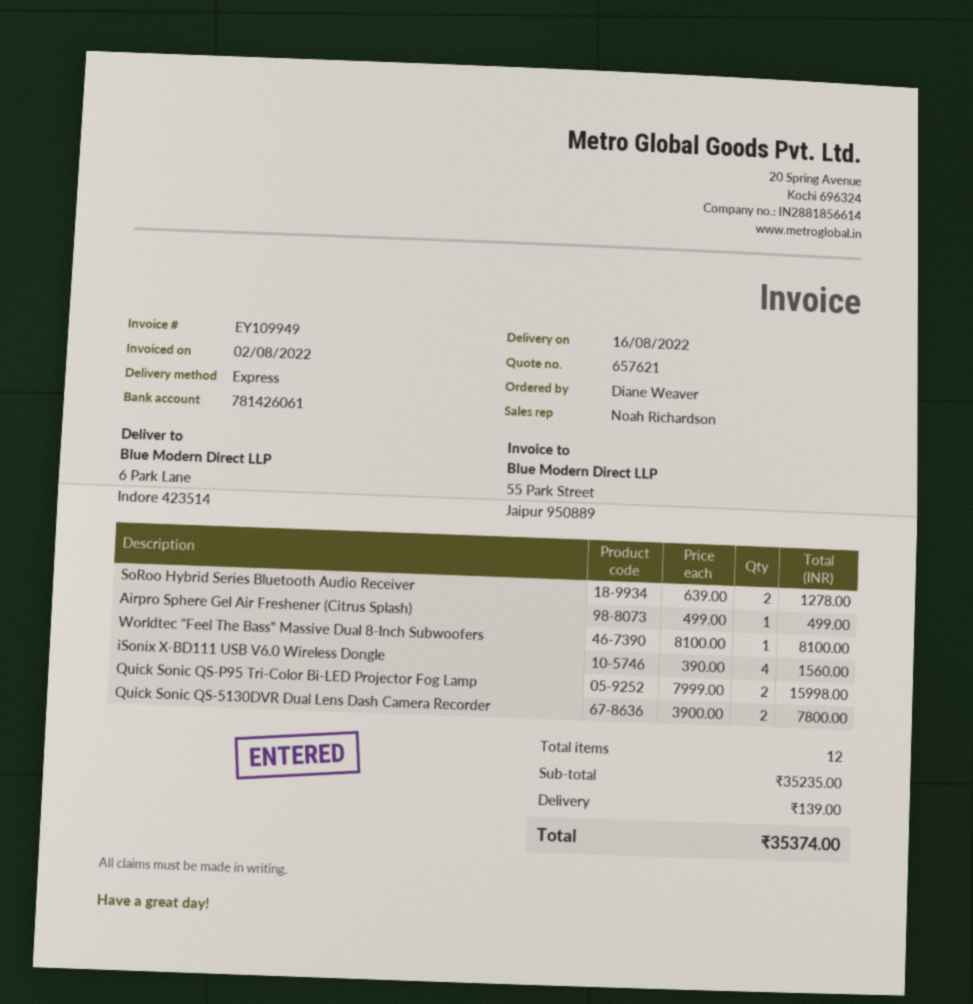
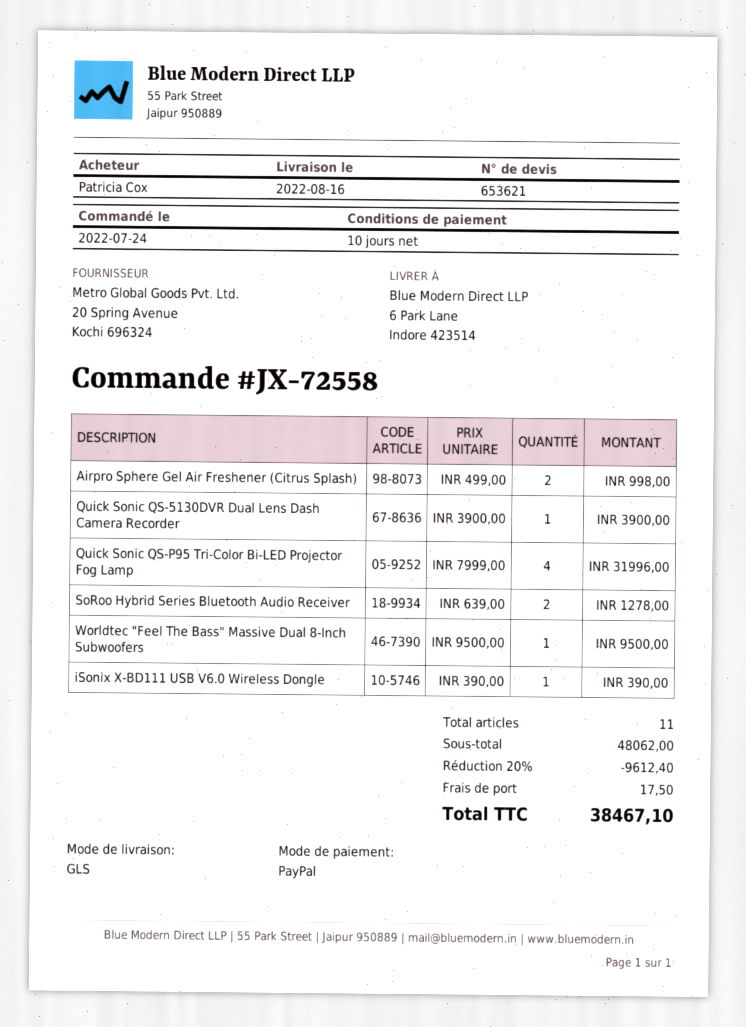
quote number: 657621 -> 653621
ordered by: Diane Weaver -> Patricia Cox
shipping method: express -> GLS
Airpro Sphere Gel Air Freshener (Citrus Splash): 1 x 499.00 = 499.00 -> 2 x 499.00 = 998.00
Worldtec "Feel The Bass" Massive Dual 8-Inch Subwoofers: 1 x 8100.00 = 8100.00 -> 1 x 9500.00 = 9500.00
iSonix X-BD111 USB V6.0 Wireless Dongle: 4 x 390.00 = 1560.00 -> 1 x 390.00 = 390.00
Quick Sonic QS-P95 Tri-Color Bi-LED Projector Fog Lamp: 2 x 7999.00 = 15998.00 -> 4 x 7999.00 = 31996.00
Quick Sonic QS-5130DVR Dual Lens Dash Camera Recorder: 2 x 3900.00 = 7800.00 -> 1 x 3900.00 = 3900.00
total quantity: 12 -> 11
subtotal: 35235.00 -> 48062.00
discount: none -> 20% = 9612.40
shipping: 139.00 -> 17.50
total: 35374.00 -> 38467.10

